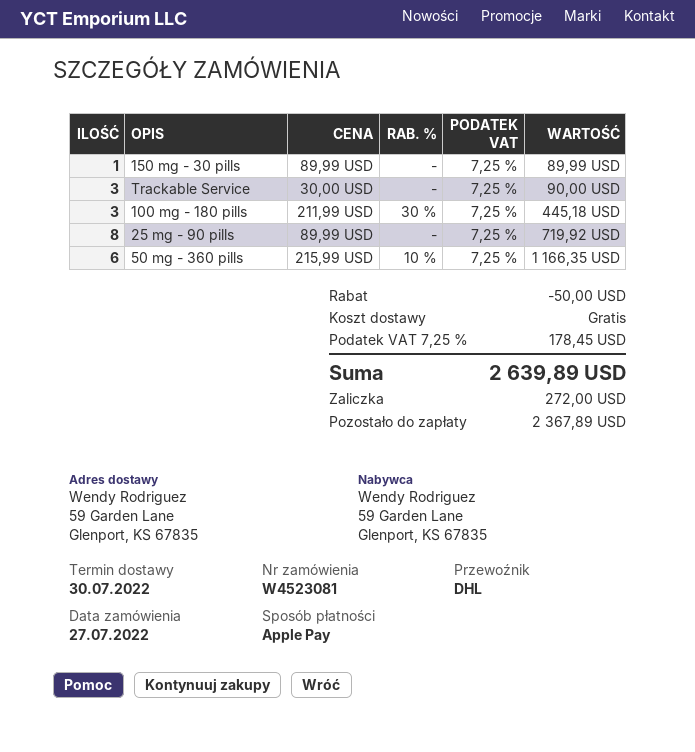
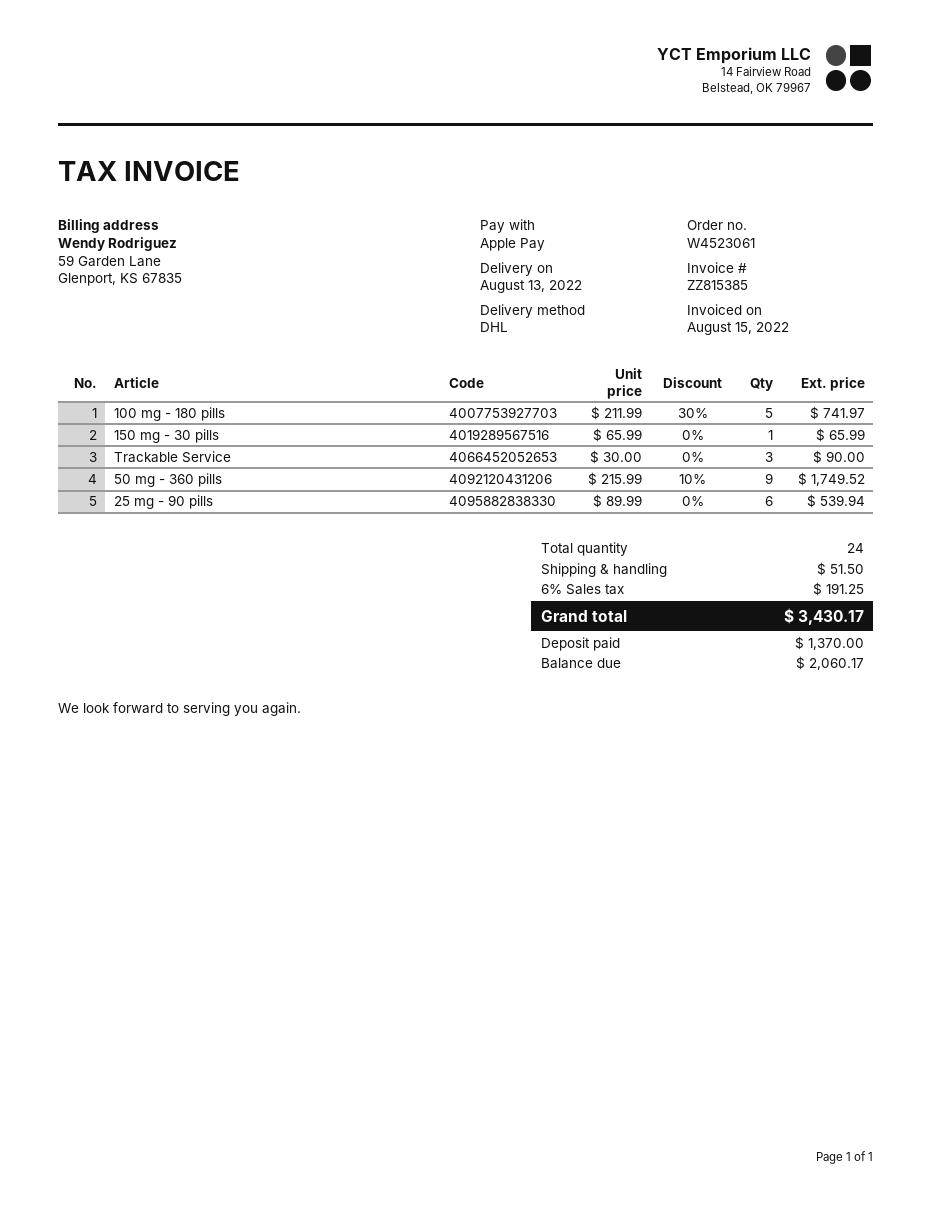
order number: W4523081 -> W4523061
delivery date: 2022-07-30 -> 2022-08-13
150 mg - 30 pills: 1 x 89.99 = 89.99 -> 1 x 65.99 = 65.99
100 mg - 180 pills: 3 x 211.99 - 30% = 445.18 -> 5 x 211.99 - 30% = 741.97
25 mg - 90 pills: 8 x 89.99 = 719.92 -> 6 x 89.99 = 539.94
50 mg - 360 pills: 6 x 215.99 - 10% = 1166.35 -> 9 x 215.99 - 10% = 1749.52
discount: 50.00 -> none
shipping: 0.00 -> 51.50
tax: 7.25% = 178.45 -> 6% = 191.25
total: 2639.89 -> 3430.17
deposit: 272.00 -> 1370.00
balance: 2367.89 -> 2060.17

